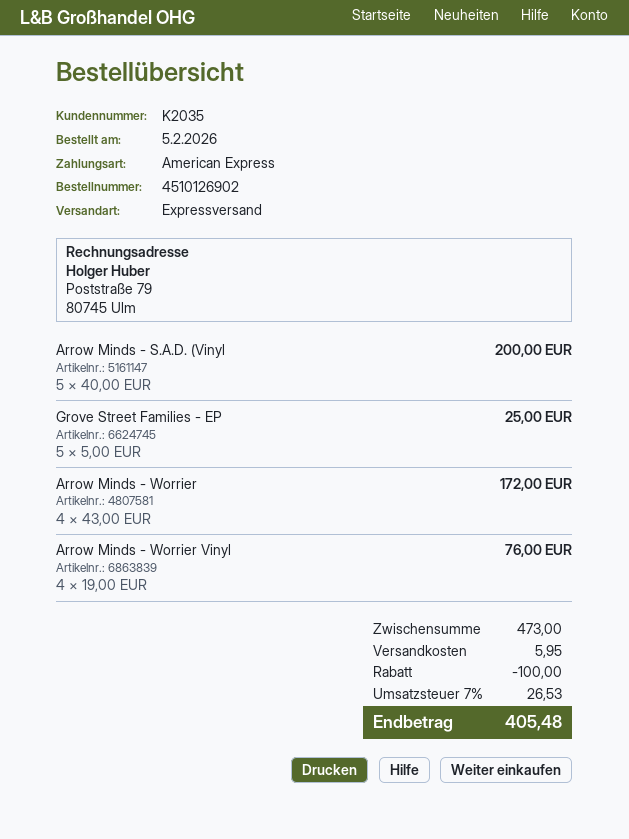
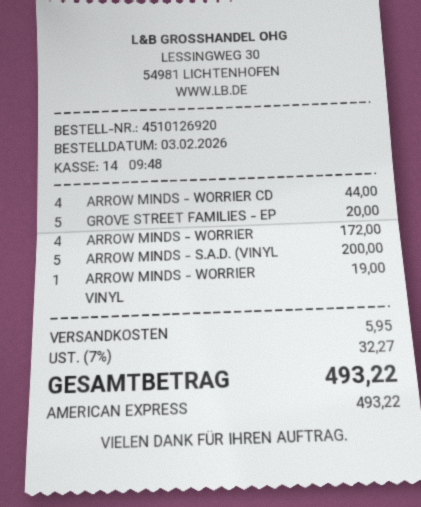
order number: 4510126902 -> 4510126920
order date: 2026-02-05 -> 2026-02-03
Grove Street Families - EP: 5 for 25.00 -> 5 for 20.00
Arrow Minds - Worrier Vinyl: 4 for 76.00 -> 1 for 19.00
ARROW MINDS - WORRIER CD: none -> 4 for 44.00
discount: 100.00 -> none
tax: 7% = 26.53 -> 7% = 32.27
total: 405.48 -> 493.22

